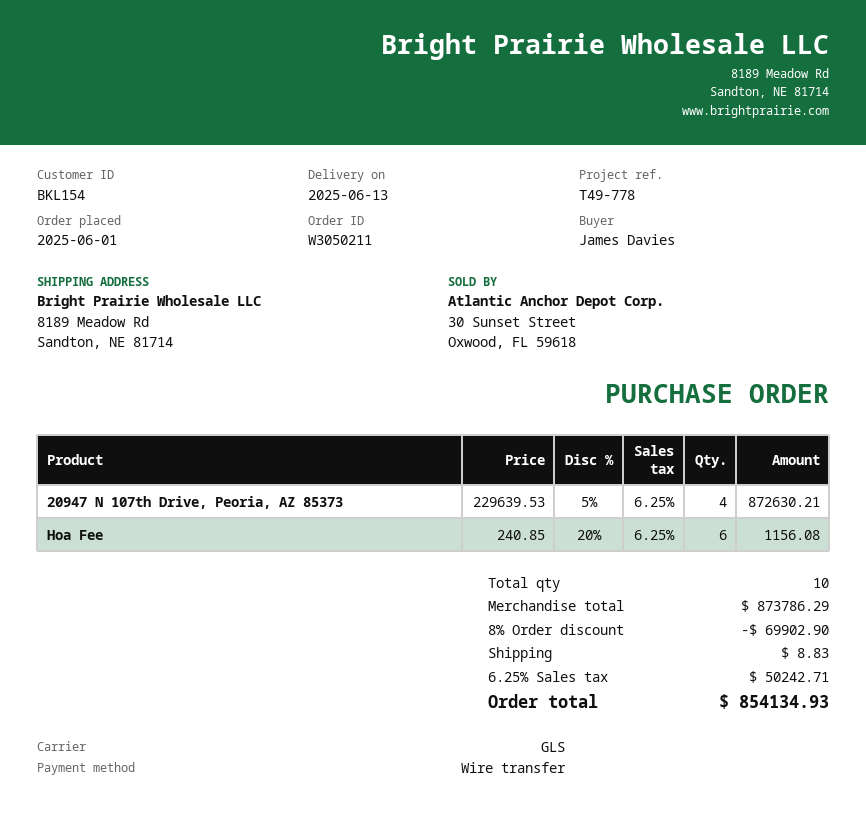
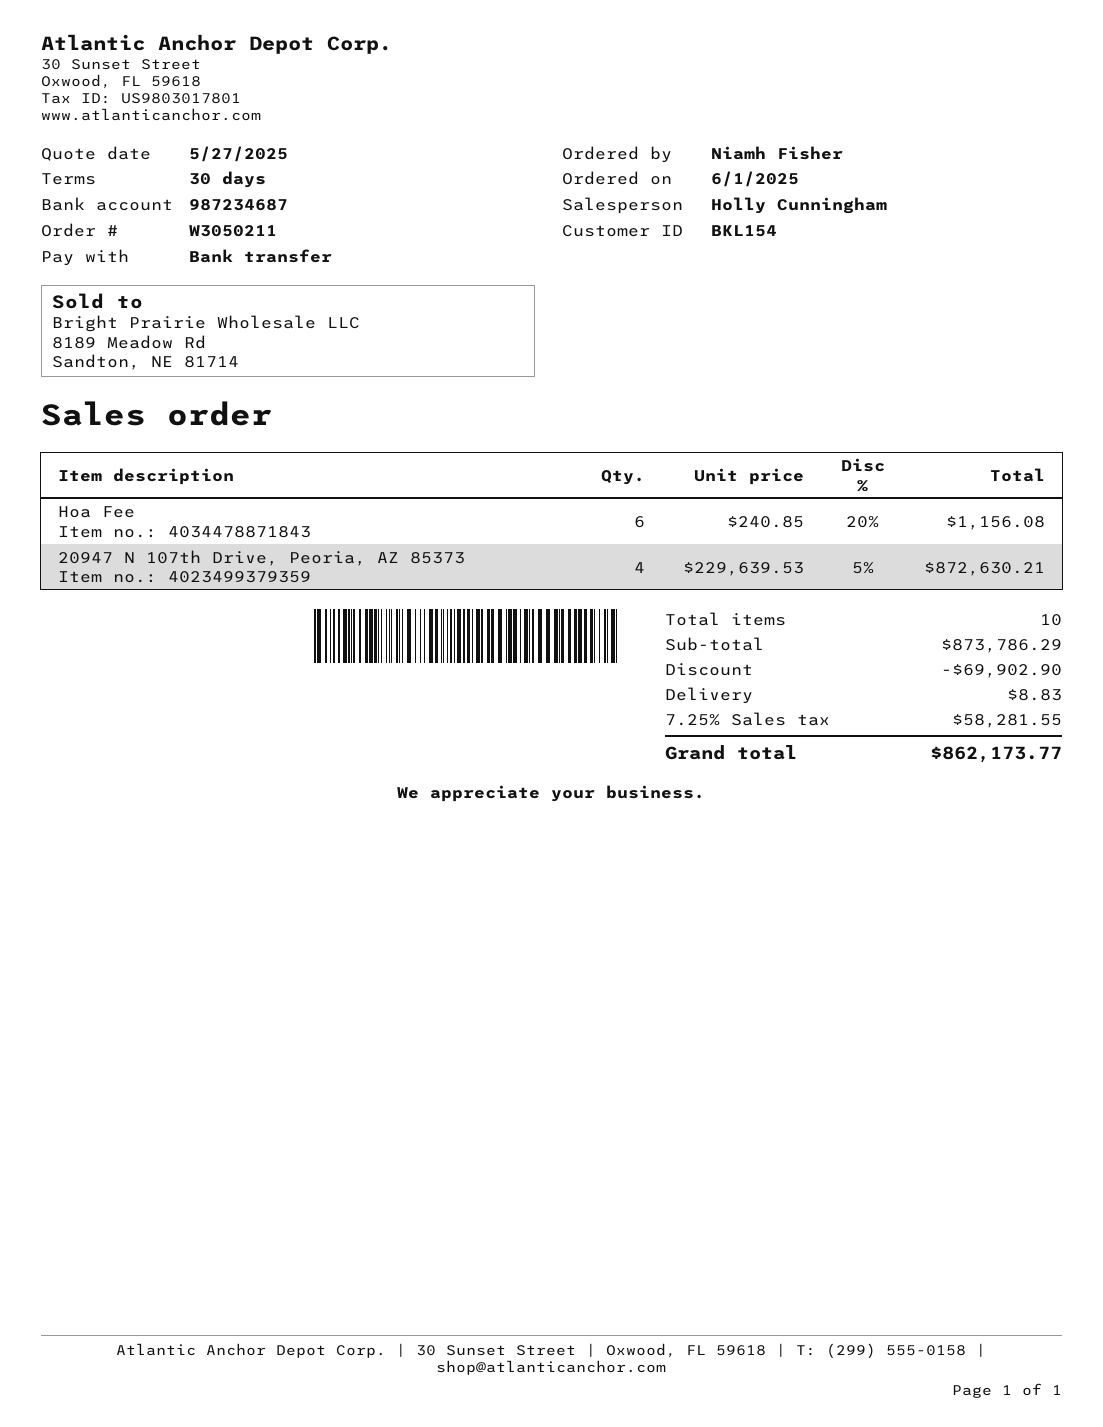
ordered by: James Davies -> Niamh Fisher
tax: 6.25% = 50242.71 -> 7.25% = 58281.55
total: 854134.93 -> 862173.77

